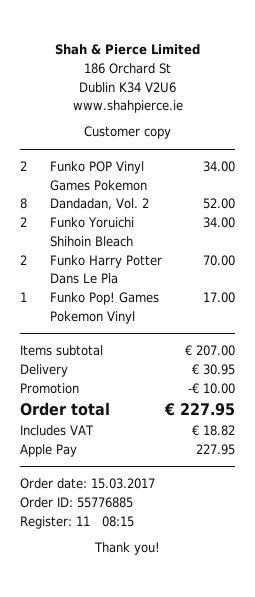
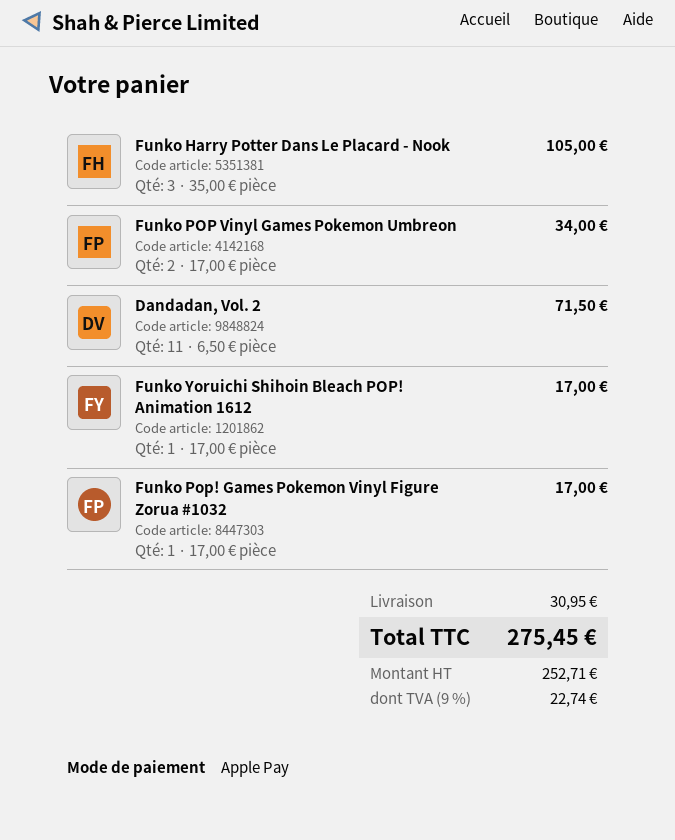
Dandadan, Vol. 2: 8 for 52.00 -> 11 for 71.50
Funko Yoruichi Shihoin Bleach: 2 for 34.00 -> 1 for 17.00
Funko Harry Potter Dans Le Pla: 2 for 70.00 -> 3 for 105.00
discount: 10.00 -> none
tax: 18.82 -> 22.74
total: 227.95 -> 275.45

